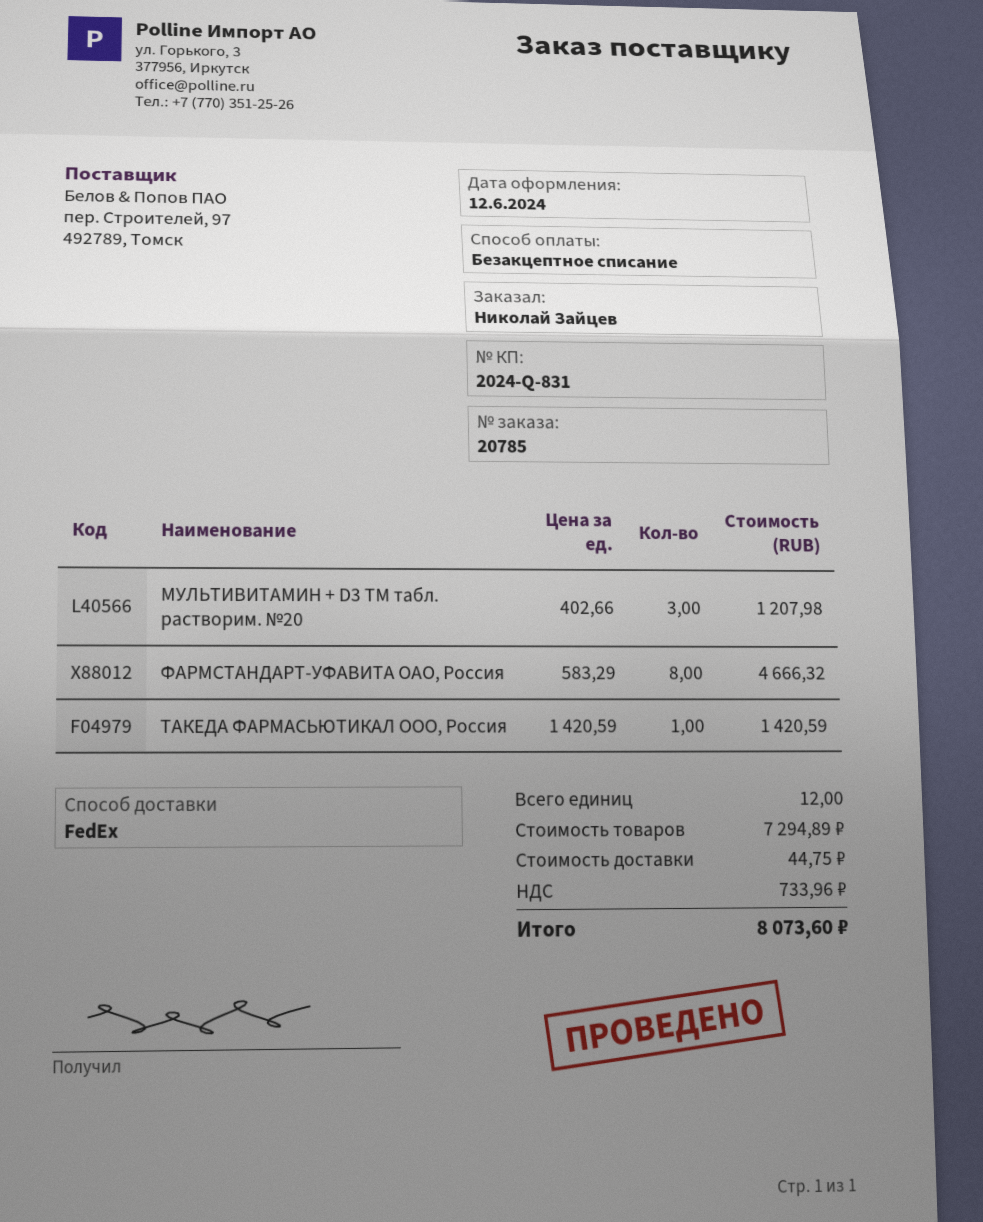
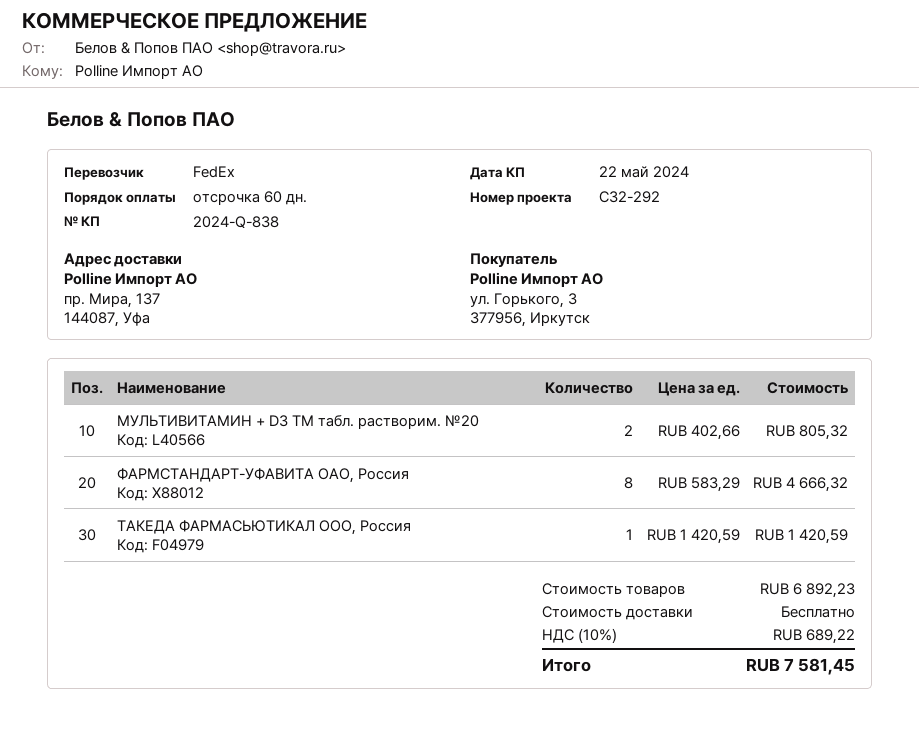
quote number: 2024-Q-831 -> 2024-Q-838
МУЛЬТИВИТАМИН + D3 ТМ табл. растворим. №20: 3 x 402.66 = 1207.98 -> 2 x 402.66 = 805.32
subtotal: 7294.89 -> 6892.23
shipping: 44.75 -> 0.00
tax: 733.96 -> 689.22
total: 8073.60 -> 7581.45

